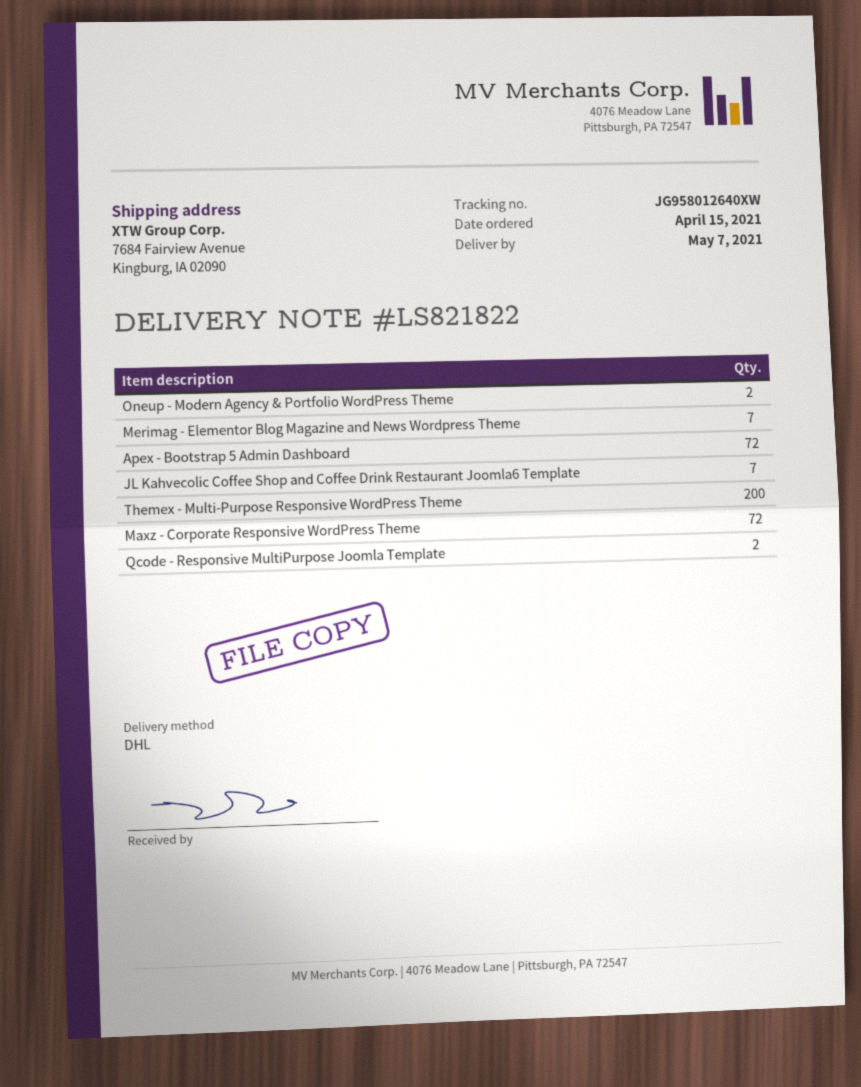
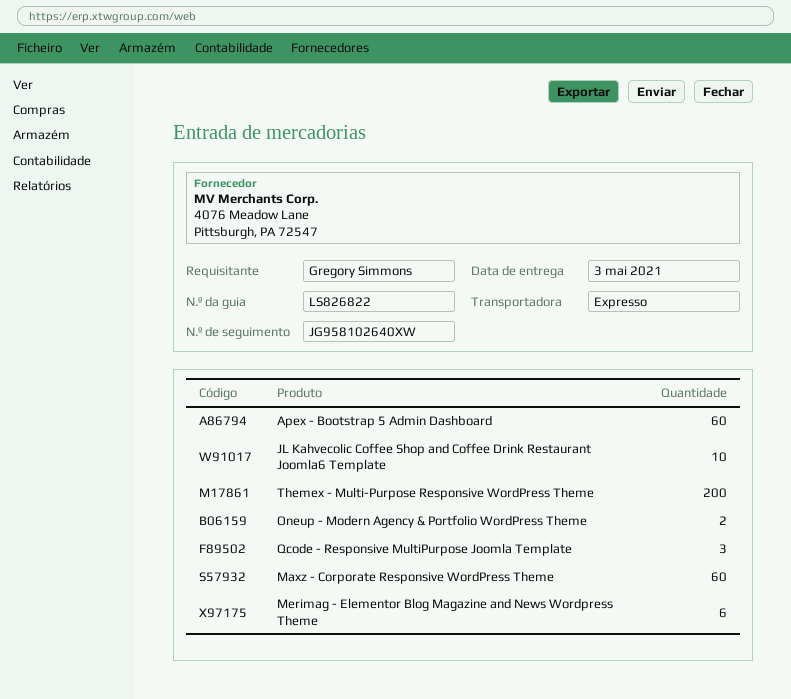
delivery note number: LS821822 -> LS826822
delivery date: 2021-05-07 -> 2021-05-03
shipping method: DHL -> express
tracking number: JG958012640XW -> JG958102640XW
Merimag - Elementor Blog Magazine and News Wordpress Theme: 7 -> 6
Apex - Bootstrap 5 Admin Dashboard: 72 -> 60
JL Kahvecolic Coffee Shop and Coffee Drink Restaurant Joomla6 Template: 7 -> 10
Maxz - Corporate Responsive WordPress Theme: 72 -> 60
Qcode - Responsive MultiPurpose Joomla Template: 2 -> 3

